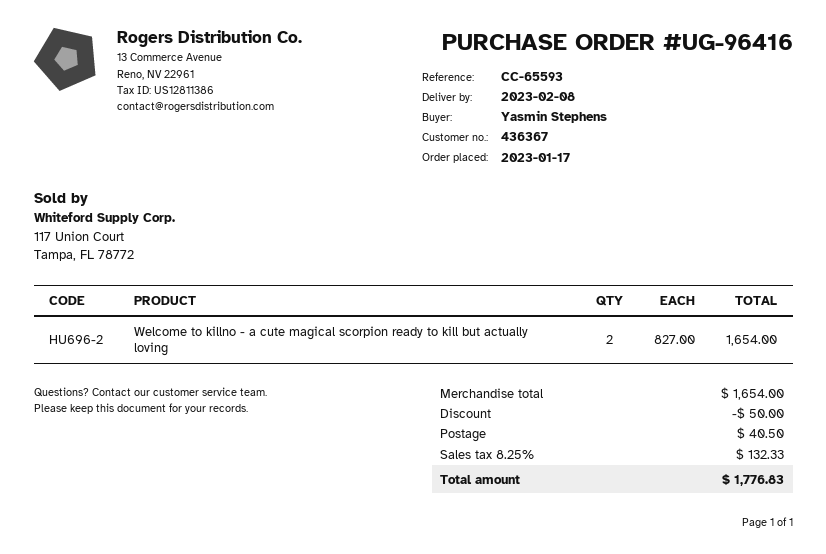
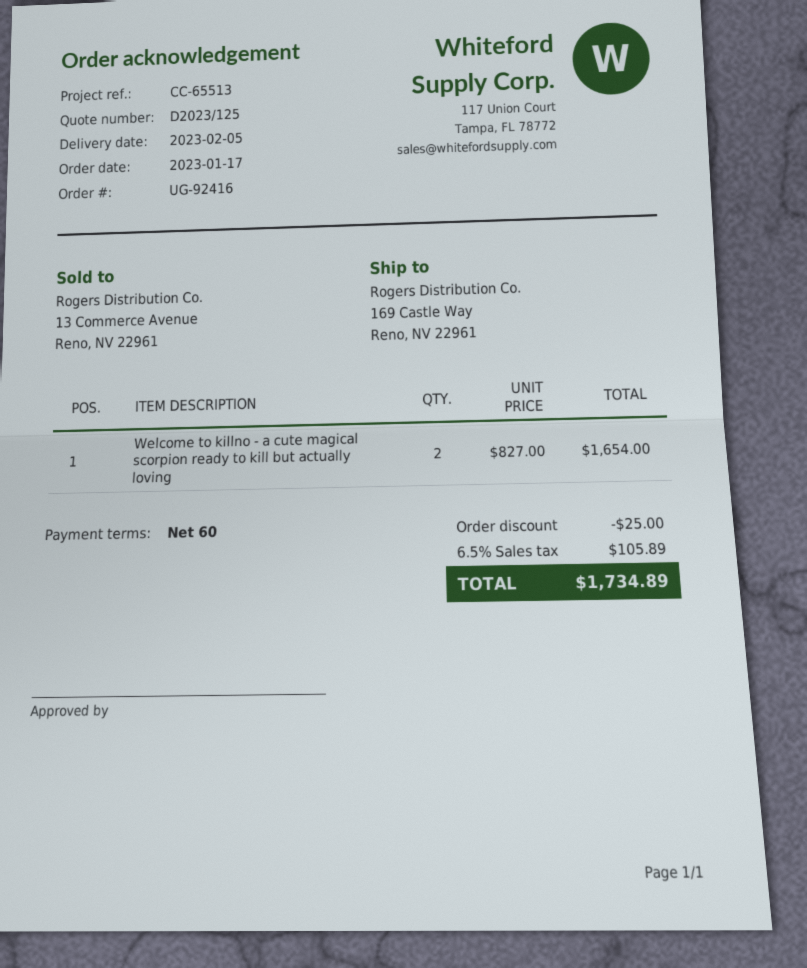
order number: UG-96416 -> UG-92416
delivery date: 2023-02-08 -> 2023-02-05
reference: CC-65593 -> CC-65513
discount: 50.00 -> 25.00
shipping: 40.50 -> none
tax: 8.25% = 132.33 -> 6.5% = 105.89
total: 1776.83 -> 1734.89

